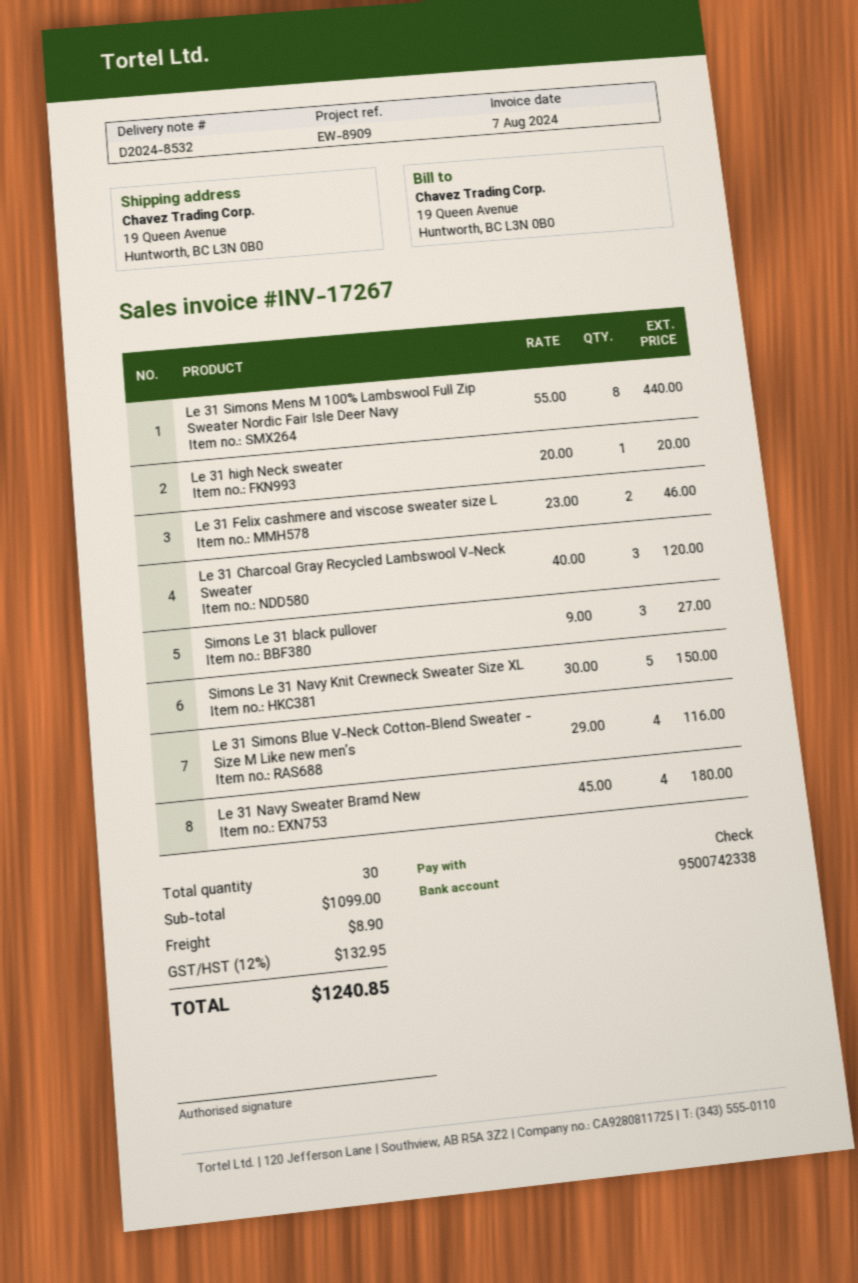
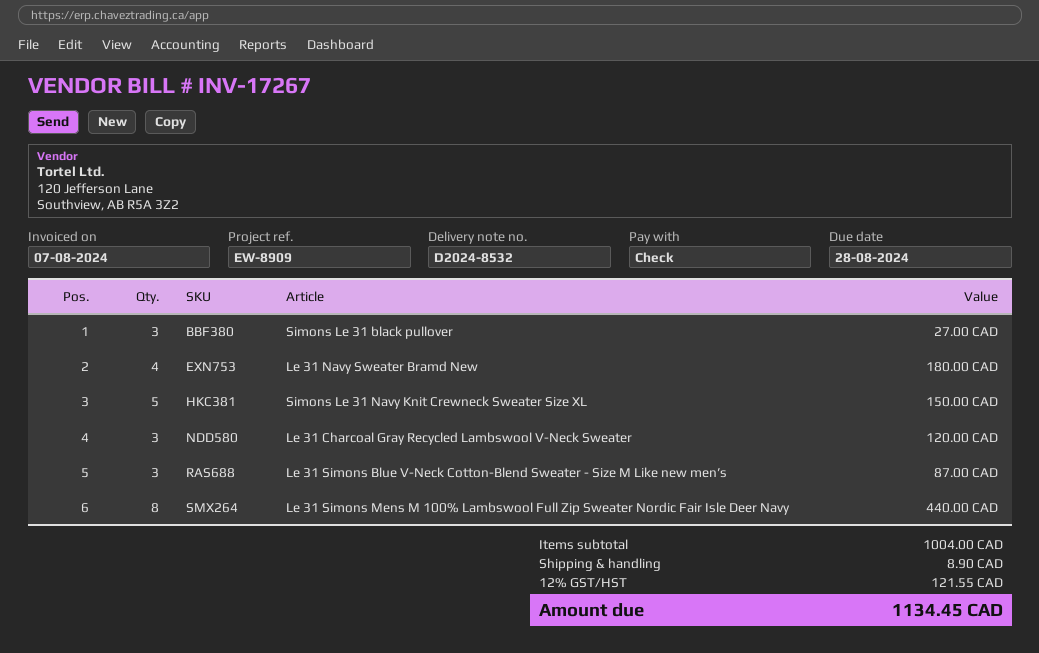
Le 31 high Neck sweater: 1 for 20.00 -> none
Le 31 Felix cashmere and viscose sweater size L: 2 for 46.00 -> none
Le 31 Simons Blue V-Neck Cotton-Blend Sweater - Size M Like new men’s: 4 for 116.00 -> 3 for 87.00
subtotal: 1099.00 -> 1004.00
tax: 12% = 132.95 -> 12% = 121.55
total: 1240.85 -> 1134.45

